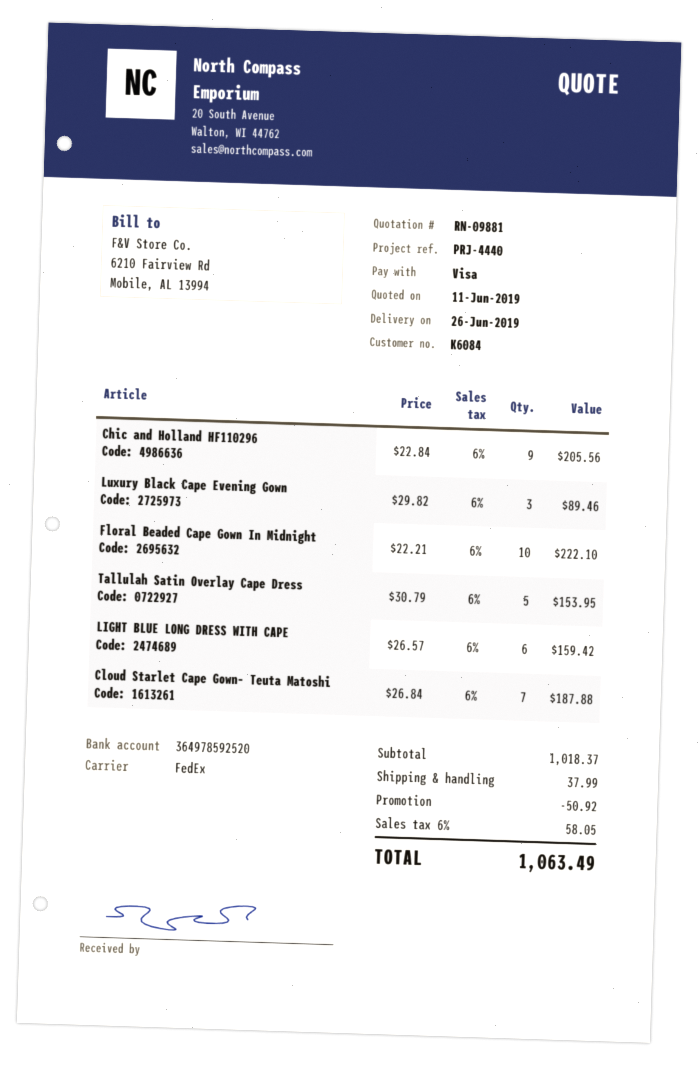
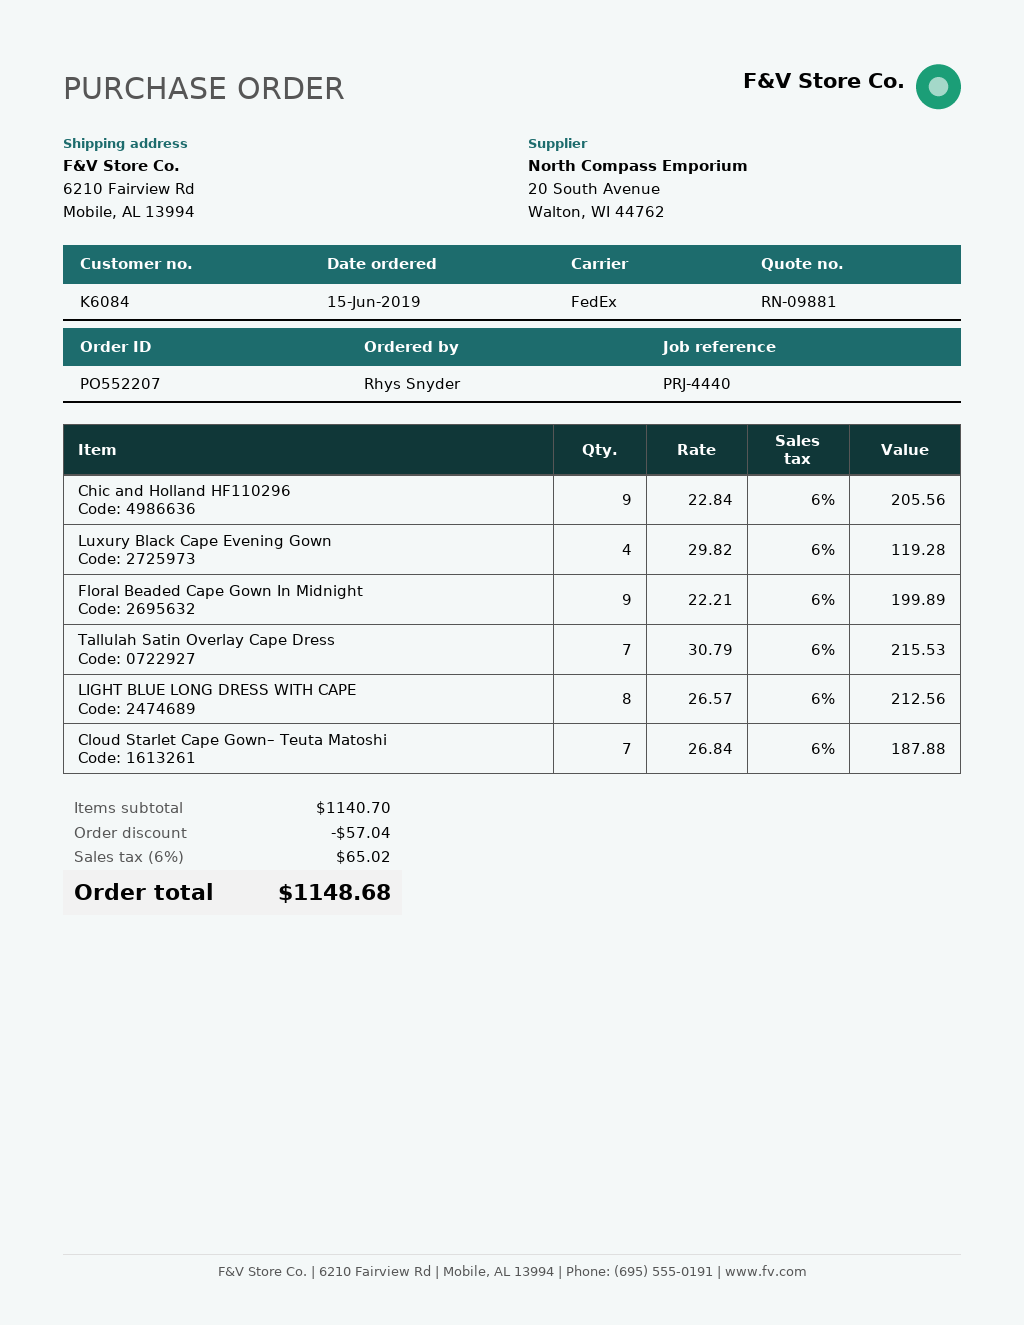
Luxury Black Cape Evening Gown: 3 x 29.82 = 89.46 -> 4 x 29.82 = 119.28
Floral Beaded Cape Gown In Midnight: 10 x 22.21 = 222.10 -> 9 x 22.21 = 199.89
Tallulah Satin Overlay Cape Dress: 5 x 30.79 = 153.95 -> 7 x 30.79 = 215.53
LIGHT BLUE LONG DRESS WITH CAPE: 6 x 26.57 = 159.42 -> 8 x 26.57 = 212.56
subtotal: 1018.37 -> 1140.70
discount: 50.92 -> 57.04
shipping: 37.99 -> none
tax: 6% = 58.05 -> 6% = 65.02
total: 1063.49 -> 1148.68

